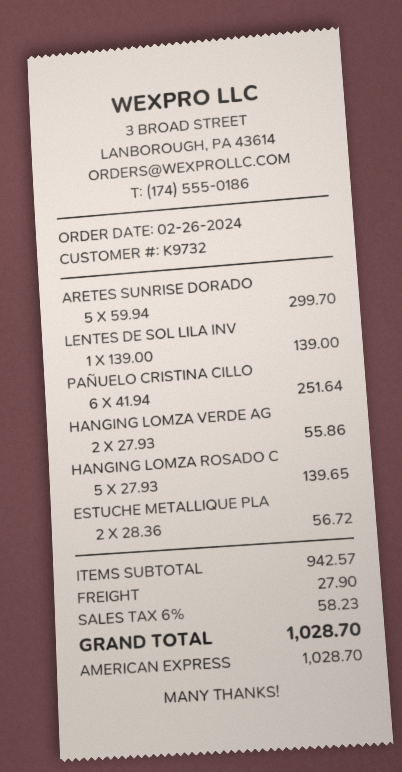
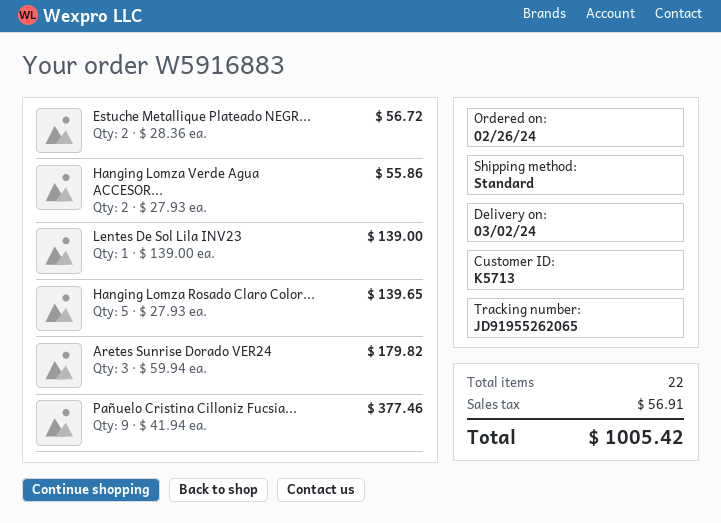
customer number: K9732 -> K5713
ARETES SUNRISE DORADO: 5 x 59.94 = 299.70 -> 3 x 59.94 = 179.82
PAÑUELO CRISTINA CILLO: 6 x 41.94 = 251.64 -> 9 x 41.94 = 377.46
shipping: 27.90 -> none
tax: 58.23 -> 56.91
total: 1028.70 -> 1005.42

